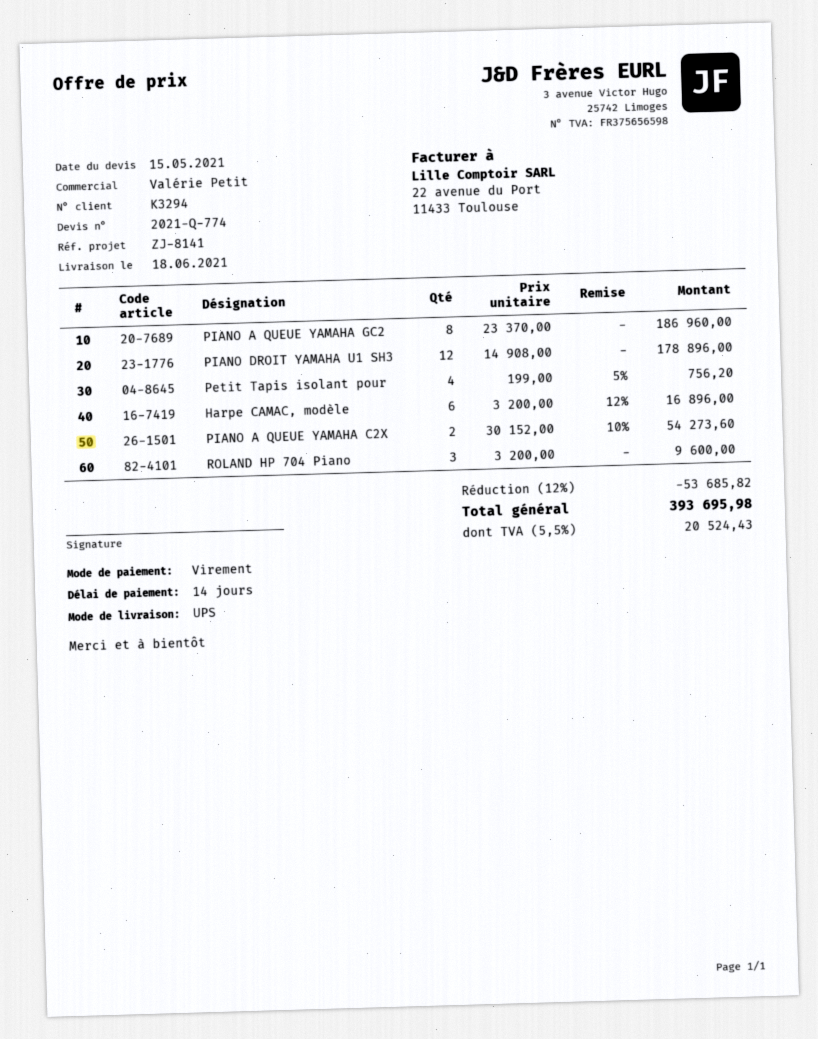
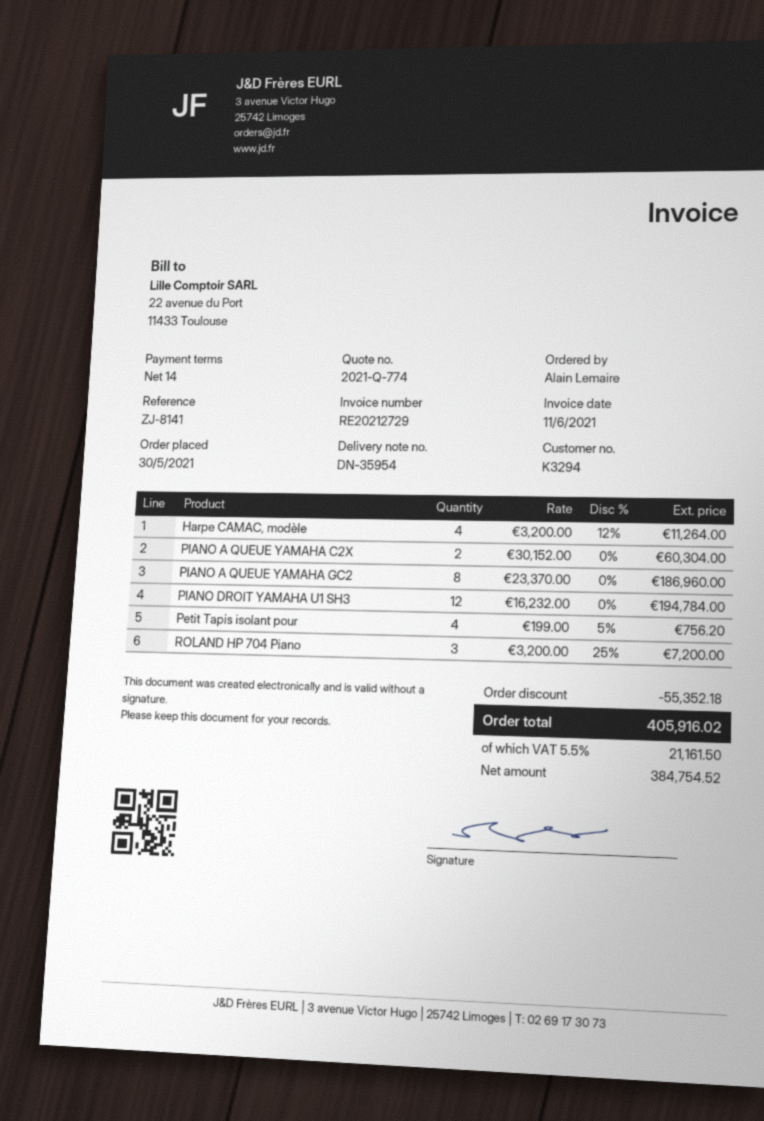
PIANO DROIT YAMAHA U1 SH3: 12 x 14908.00 = 178896.00 -> 12 x 16232.00 = 194784.00
Harpe CAMAC, modèle: 6 x 3200.00 - 12% = 16896.00 -> 4 x 3200.00 - 12% = 11264.00
PIANO A QUEUE YAMAHA C2X: 2 x 30152.00 - 10% = 54273.60 -> 2 x 30152.00 = 60304.00
ROLAND HP 704 Piano: 3 x 3200.00 = 9600.00 -> 3 x 3200.00 - 25% = 7200.00
discount: 53685.82 -> 55352.18
tax: 5.5% = 20524.43 -> 5.5% = 21161.50
total: 393695.98 -> 405916.02

